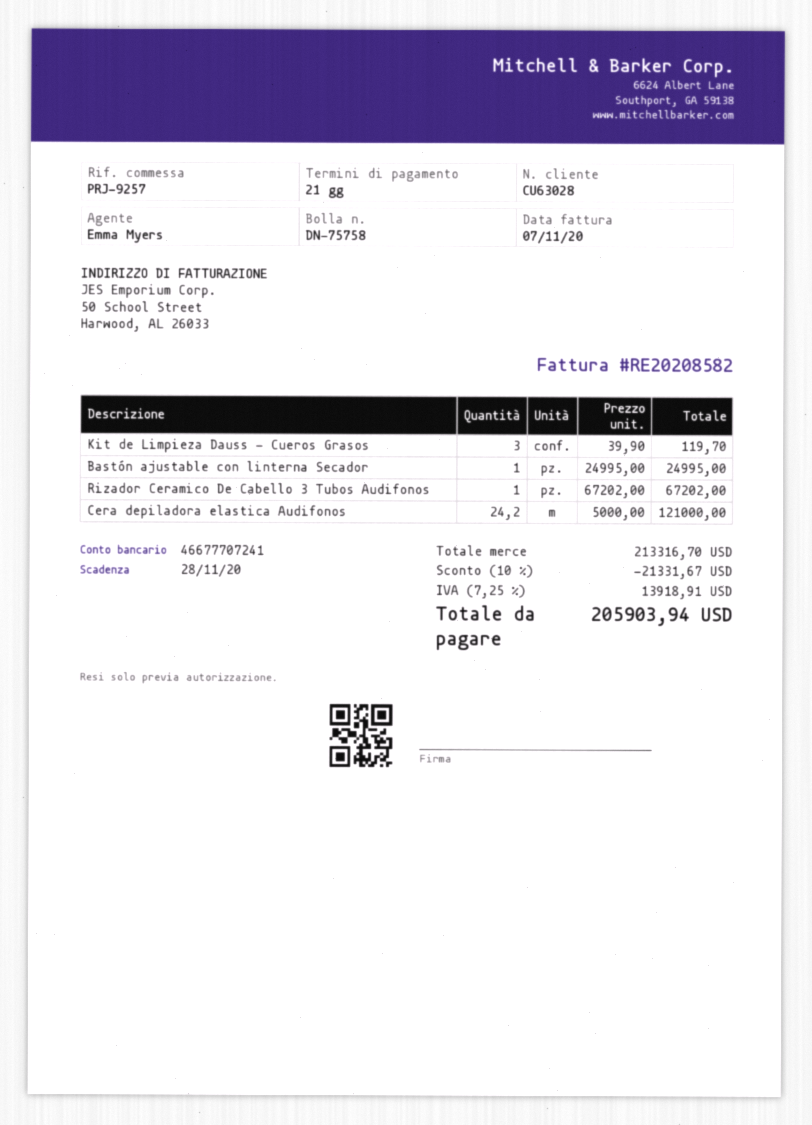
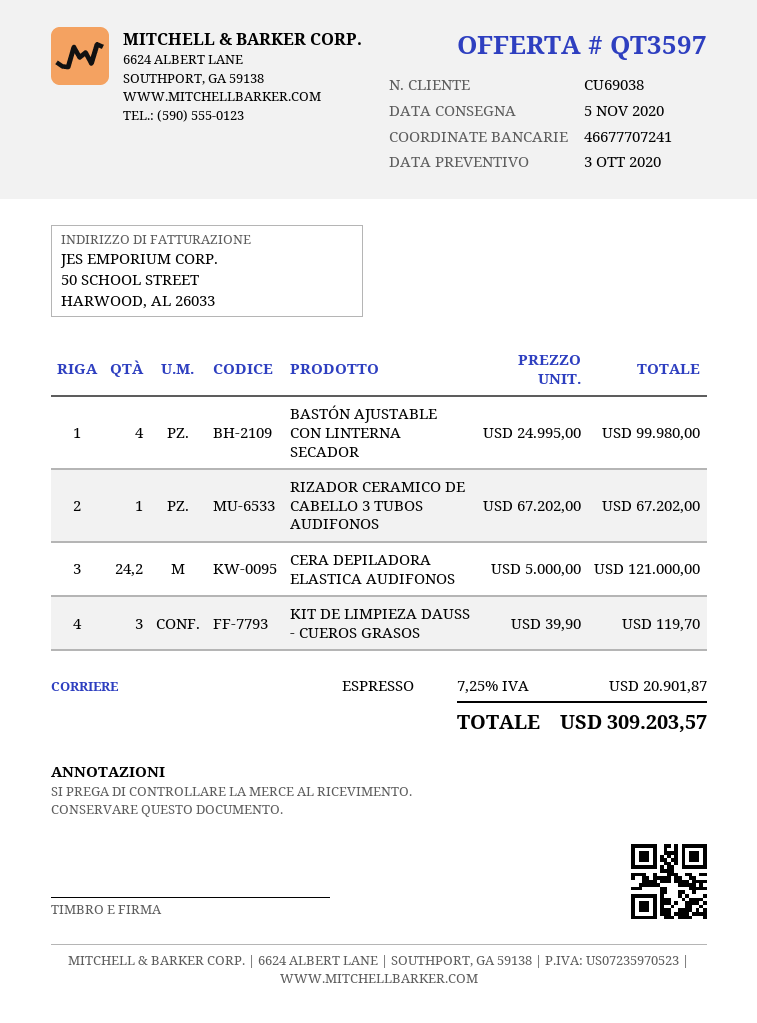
customer number: CU63028 -> CU69038
Bastón ajustable con linterna Secador: 1 x 24995.00 = 24995.00 -> 4 x 24995.00 = 99980.00
discount: 10% = 21331.67 -> none
tax: 7.25% = 13918.91 -> 7.25% = 20901.87
total: 205903.94 -> 309203.57

